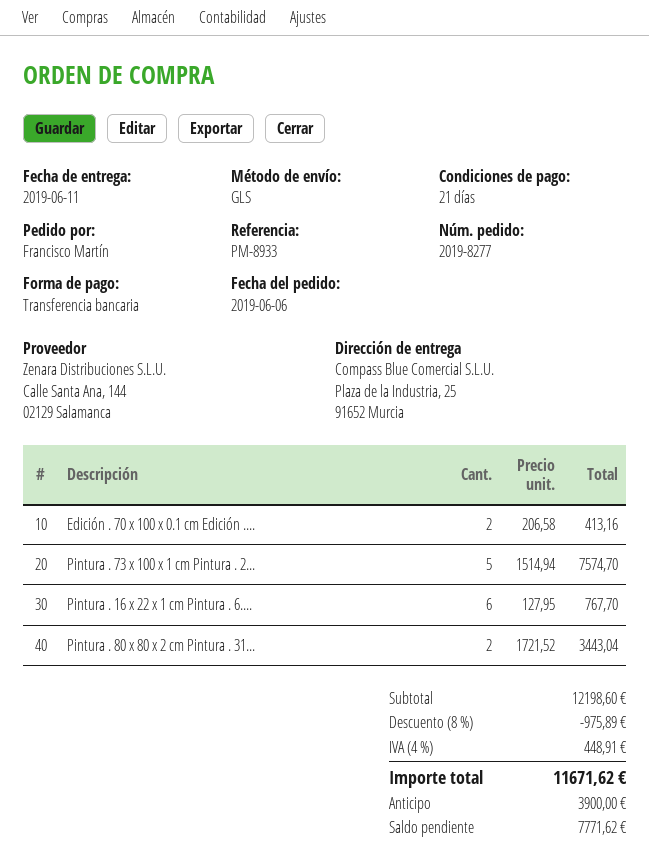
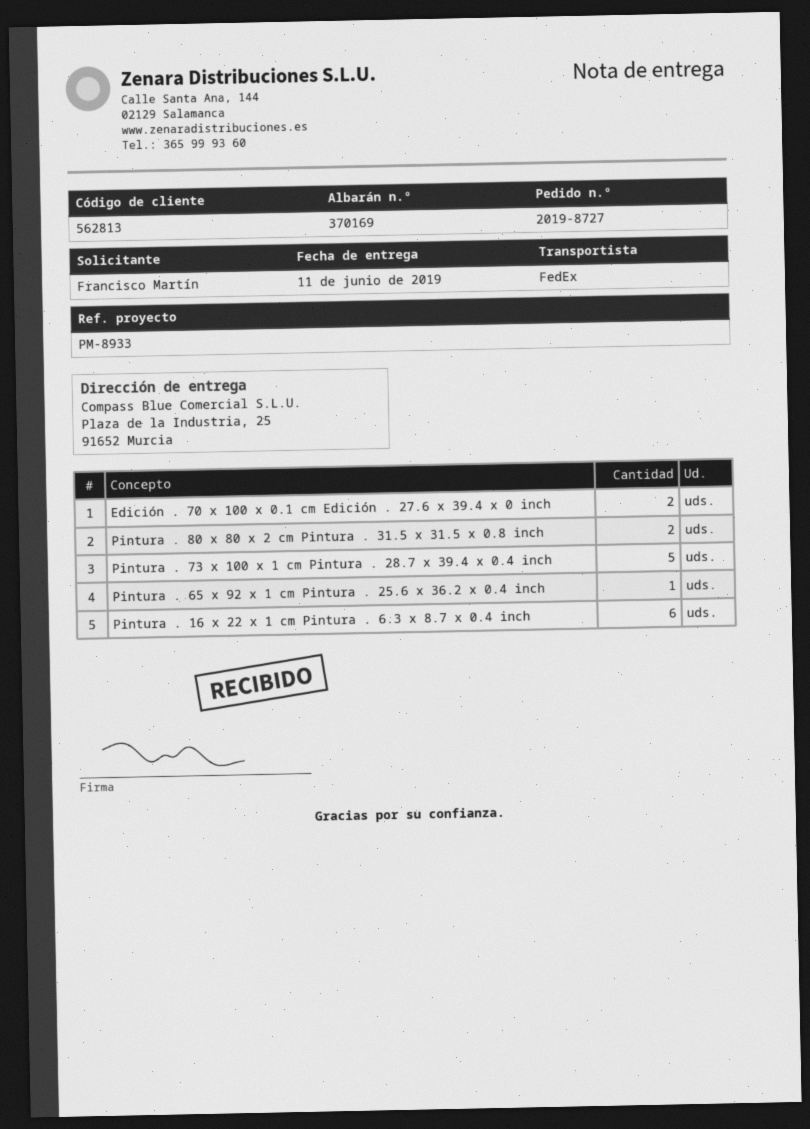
order number: 2019-8277 -> 2019-8727
shipping method: GLS -> FedEx
Pintura . 65 x 92 x 1 cm Pintura . 25.6 x 36.2 x 0.4 inch: none -> 1

